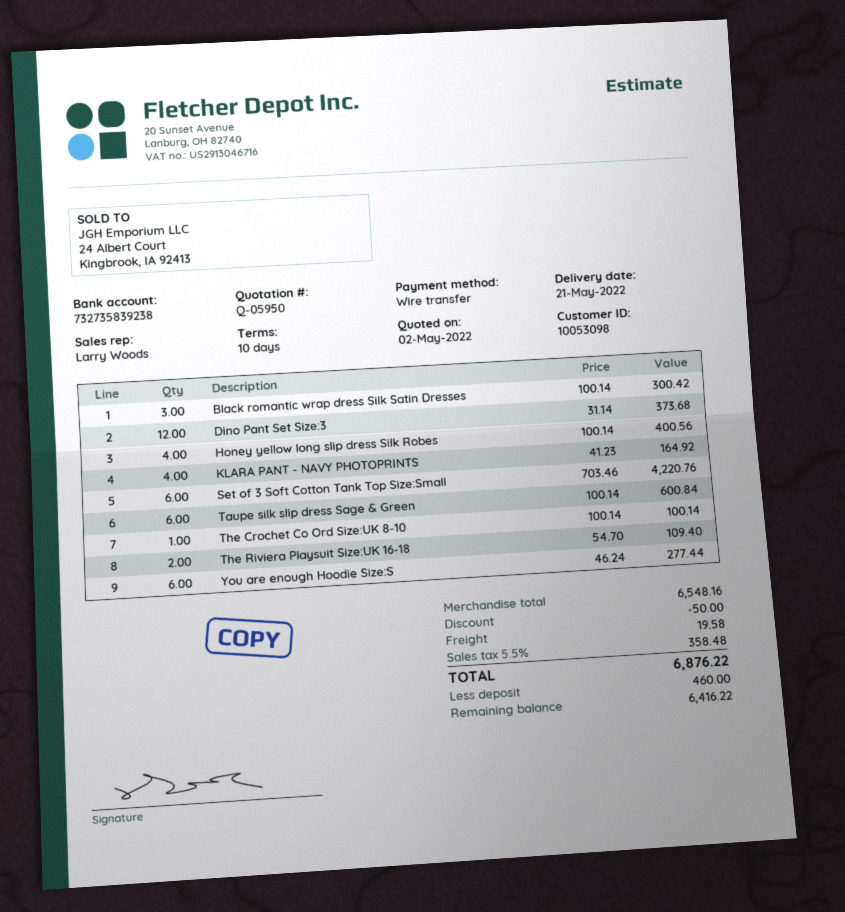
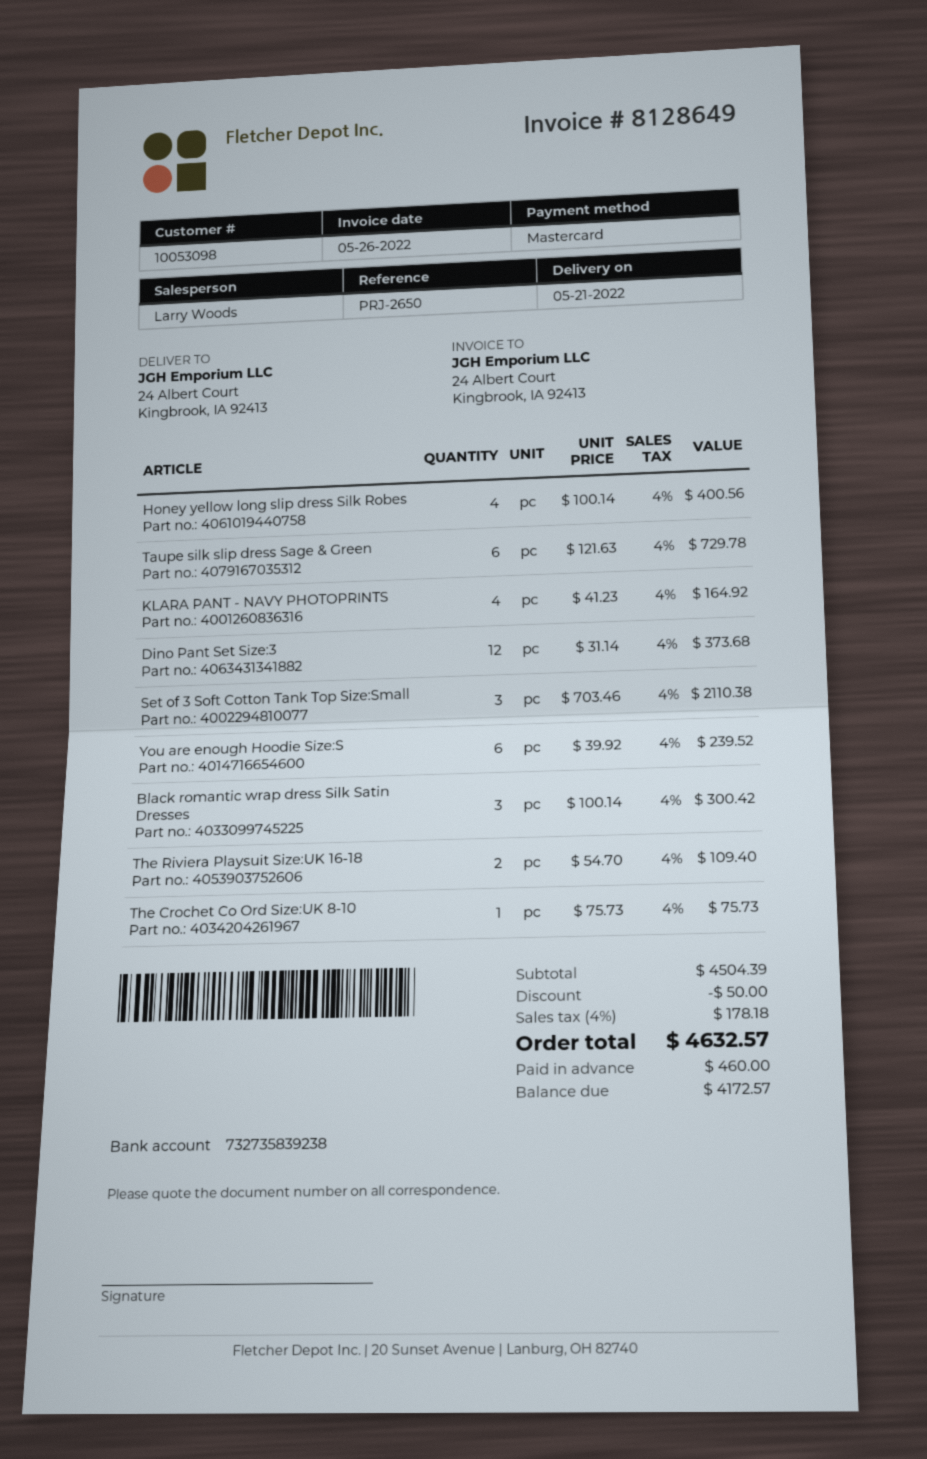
payment method: bank transfer -> Mastercard
Set of 3 Soft Cotton Tank Top Size:Small: 6 x 703.46 = 4220.76 -> 3 x 703.46 = 2110.38
Taupe silk slip dress Sage & Green: 6 x 100.14 = 600.84 -> 6 x 121.63 = 729.78
The Crochet Co Ord Size:UK 8-10: 1 x 100.14 = 100.14 -> 1 x 75.73 = 75.73
You are enough Hoodie Size:S: 6 x 46.24 = 277.44 -> 6 x 39.92 = 239.52
subtotal: 6548.16 -> 4504.39
shipping: 19.58 -> none
tax: 5.5% = 358.48 -> 4% = 178.18
total: 6876.22 -> 4632.57
balance: 6416.22 -> 4172.57

